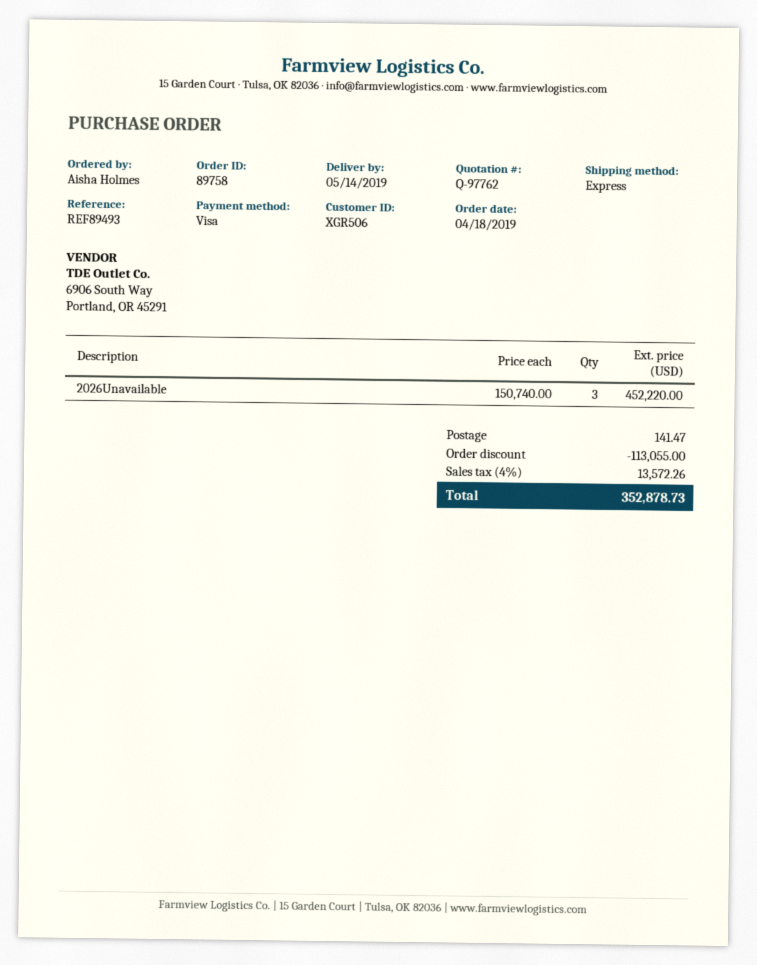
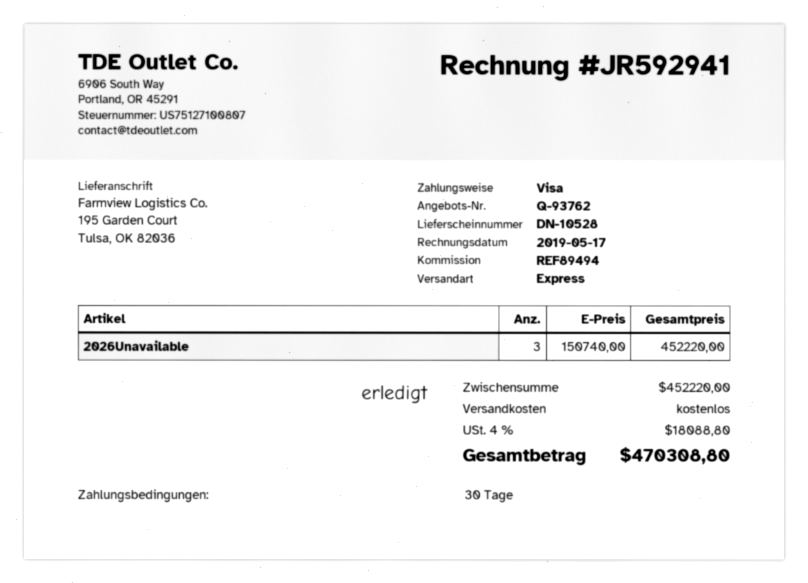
quote number: Q-97762 -> Q-93762
reference: REF89493 -> REF89494
discount: 113055.00 -> none
shipping: 141.47 -> 0.00
tax: 4% = 13572.26 -> 4% = 18088.80
total: 352878.73 -> 470308.80

